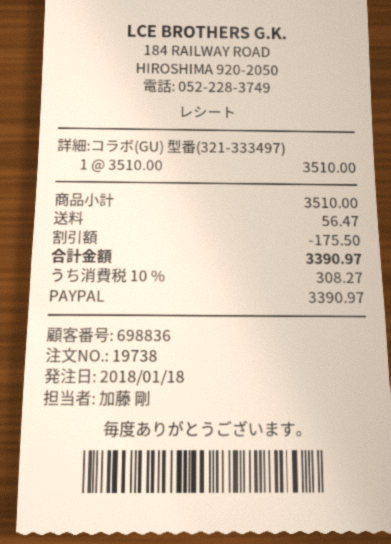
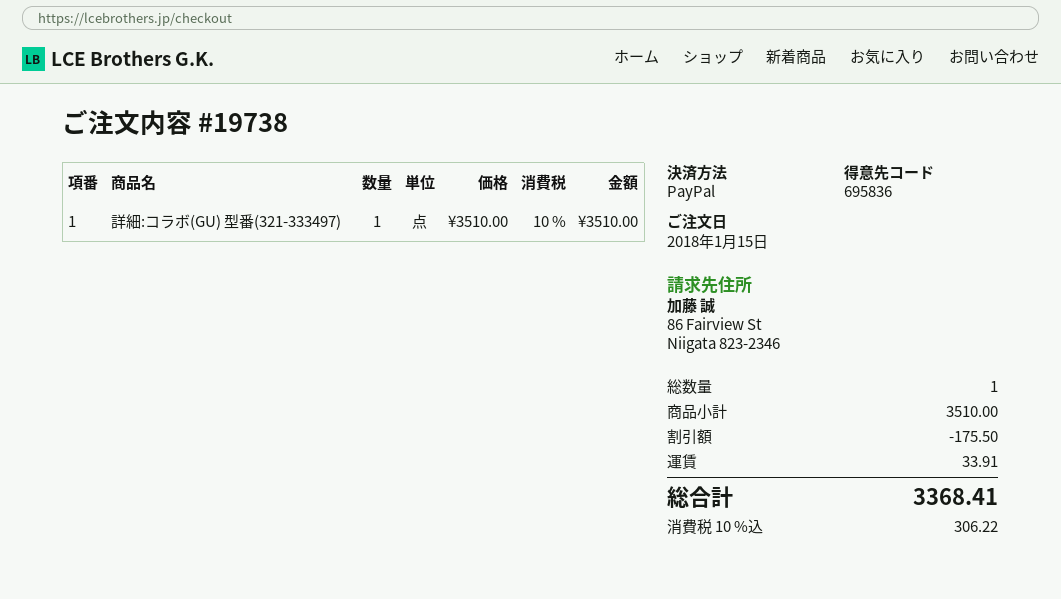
order date: 2018-01-18 -> 2018-01-15
customer number: 698836 -> 695836
shipping: 56.47 -> 33.91
tax: 10% = 308.27 -> 10% = 306.22
total: 3390.97 -> 3368.41

